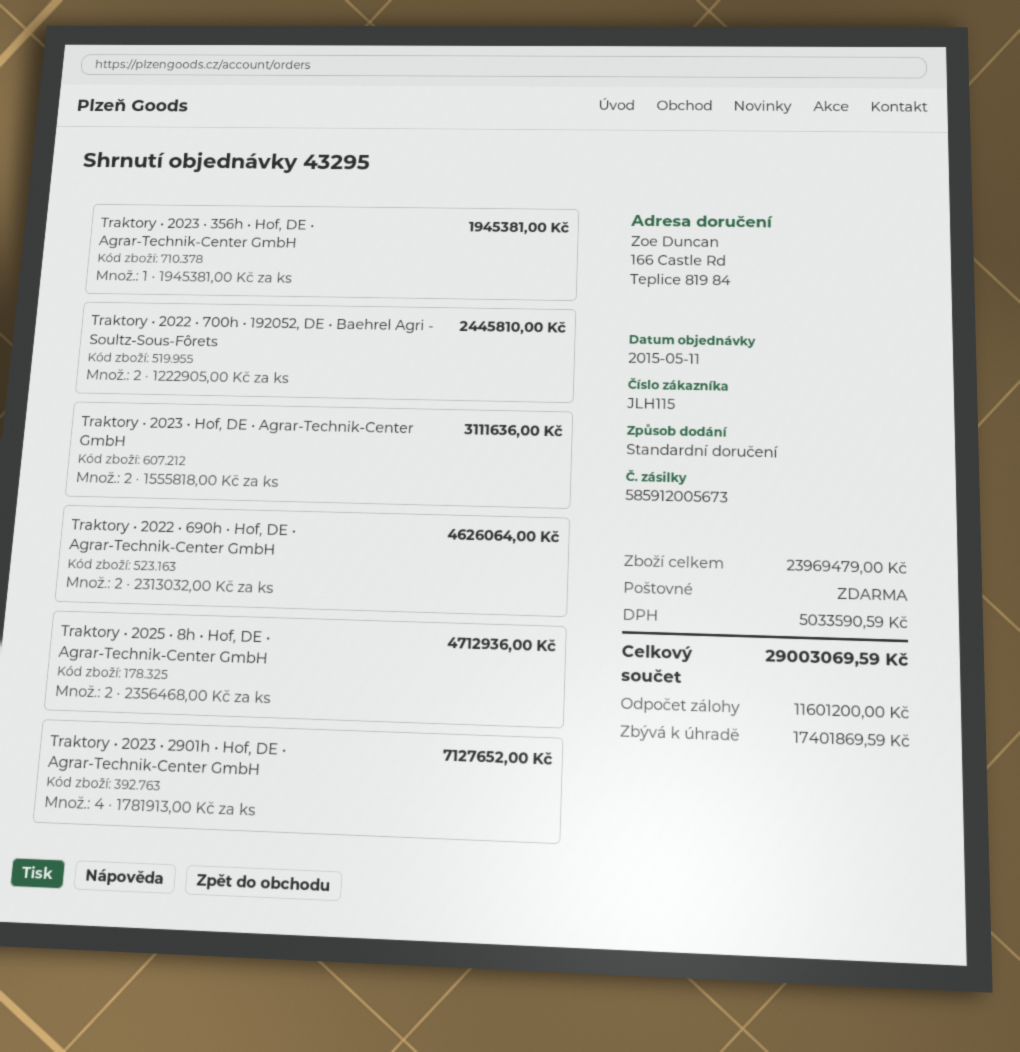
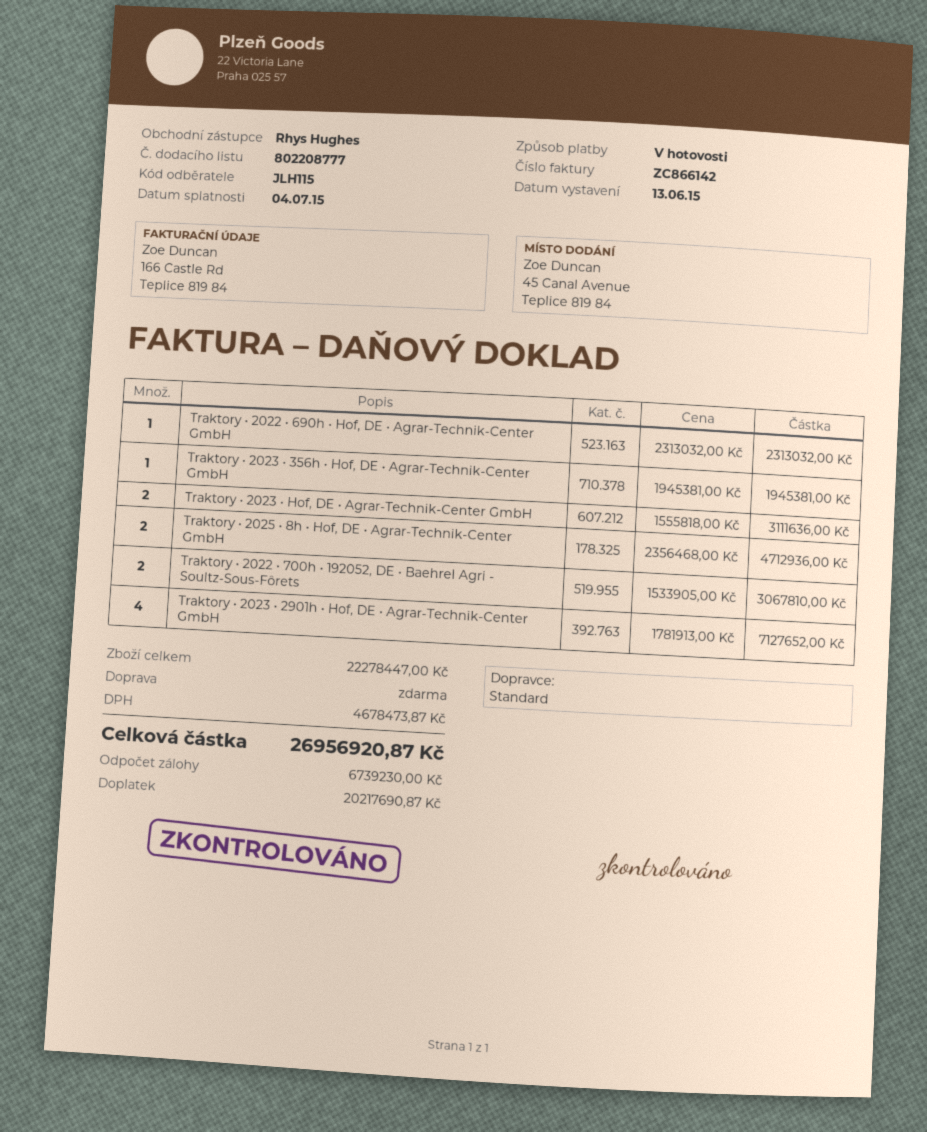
ship to: 166 Castle Rd, Teplice 819 84 -> 45 Canal Avenue, Teplice 819 84
Traktory • 2022 • 700h • 192052, DE • Baehrel Agri - Soultz-Sous-Fôrets: 2 x 1222905.00 = 2445810.00 -> 2 x 1533905.00 = 3067810.00
Traktory • 2022 • 690h • Hof, DE • Agrar-Technik-Center GmbH: 2 x 2313032.00 = 4626064.00 -> 1 x 2313032.00 = 2313032.00
subtotal: 23969479.00 -> 22278447.00
tax: 5033590.59 -> 4678473.87
total: 29003069.59 -> 26956920.87
deposit: 11601200.00 -> 6739230.00
balance: 17401869.59 -> 20217690.87

